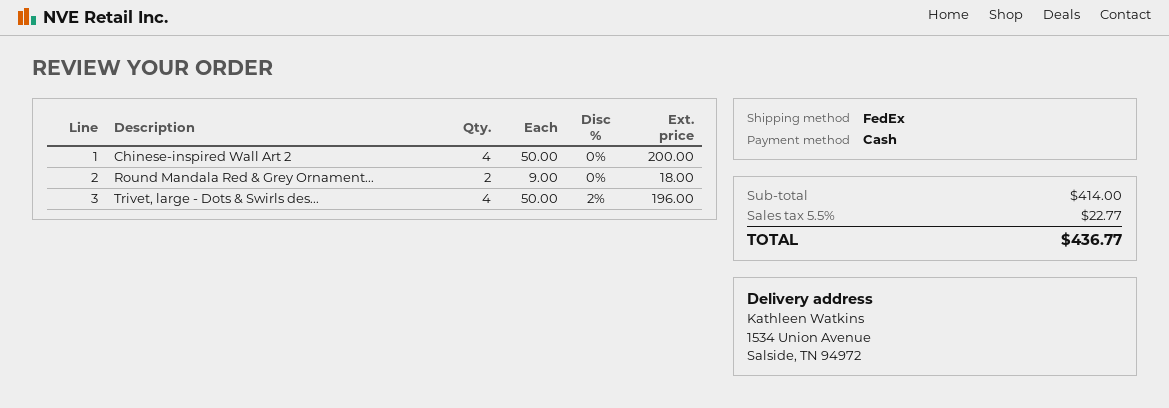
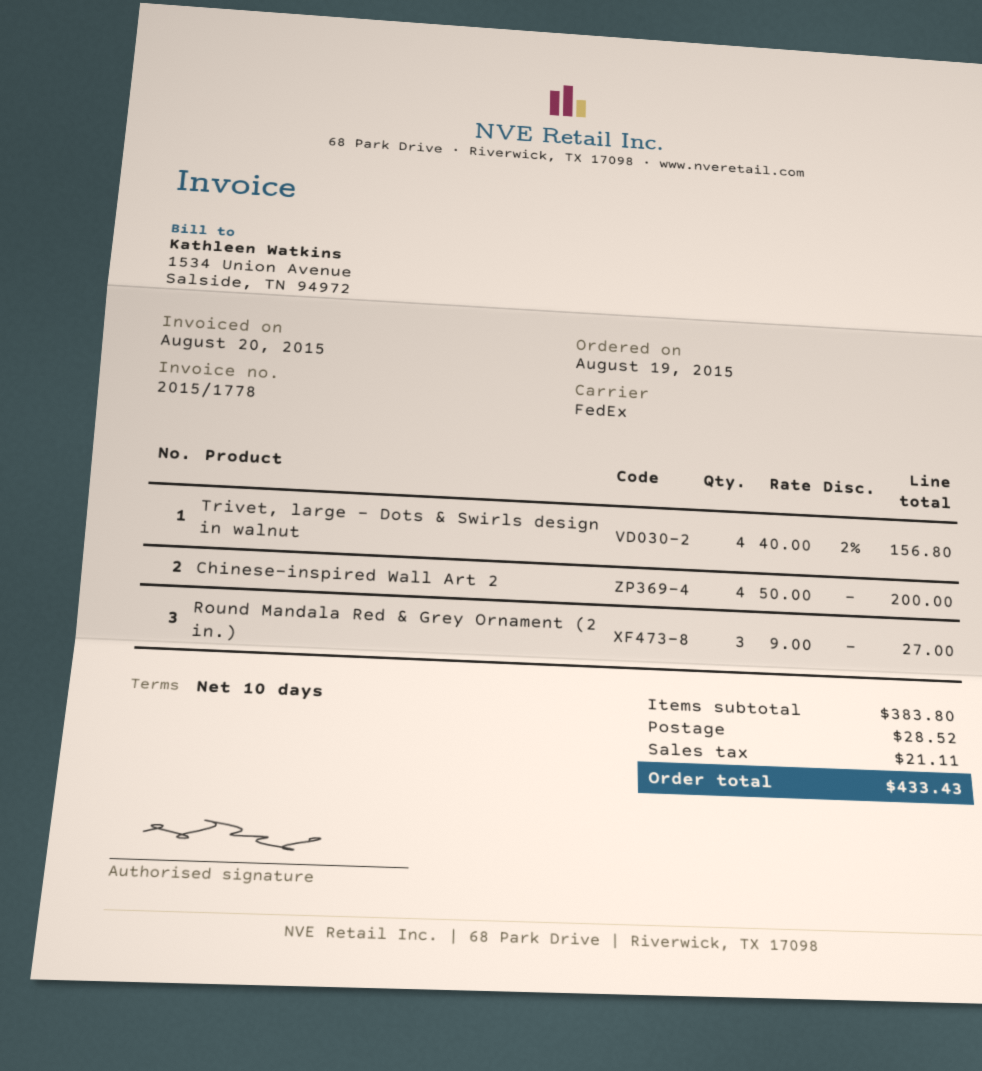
Round Mandala Red & Grey Ornament...: 2 x 9.00 = 18.00 -> 3 x 9.00 = 27.00
Trivet, large - Dots & Swirls des...: 4 x 50.00 - 2% = 196.00 -> 4 x 40.00 - 2% = 156.80
subtotal: 414.00 -> 383.80
shipping: none -> 28.52
tax: 22.77 -> 21.11
total: 436.77 -> 433.43

